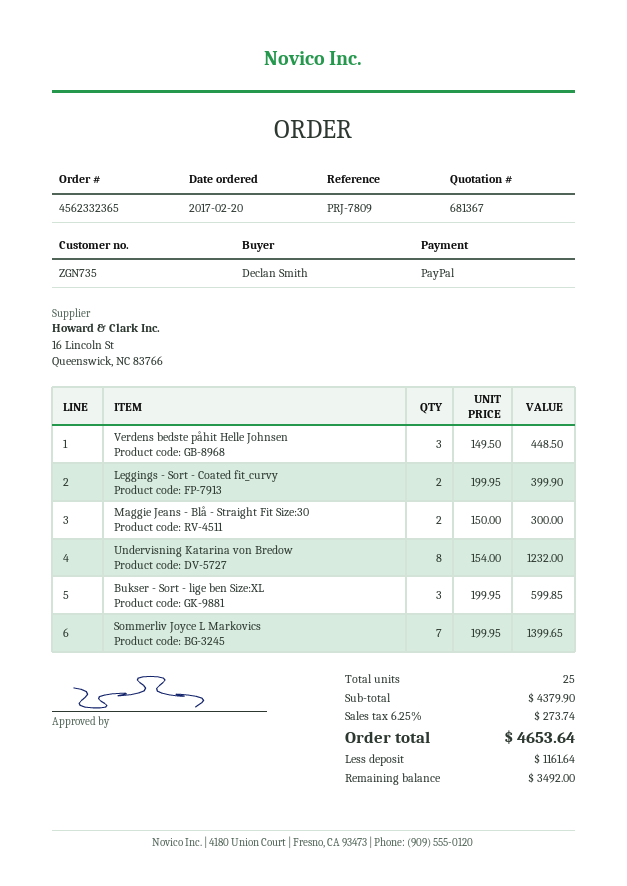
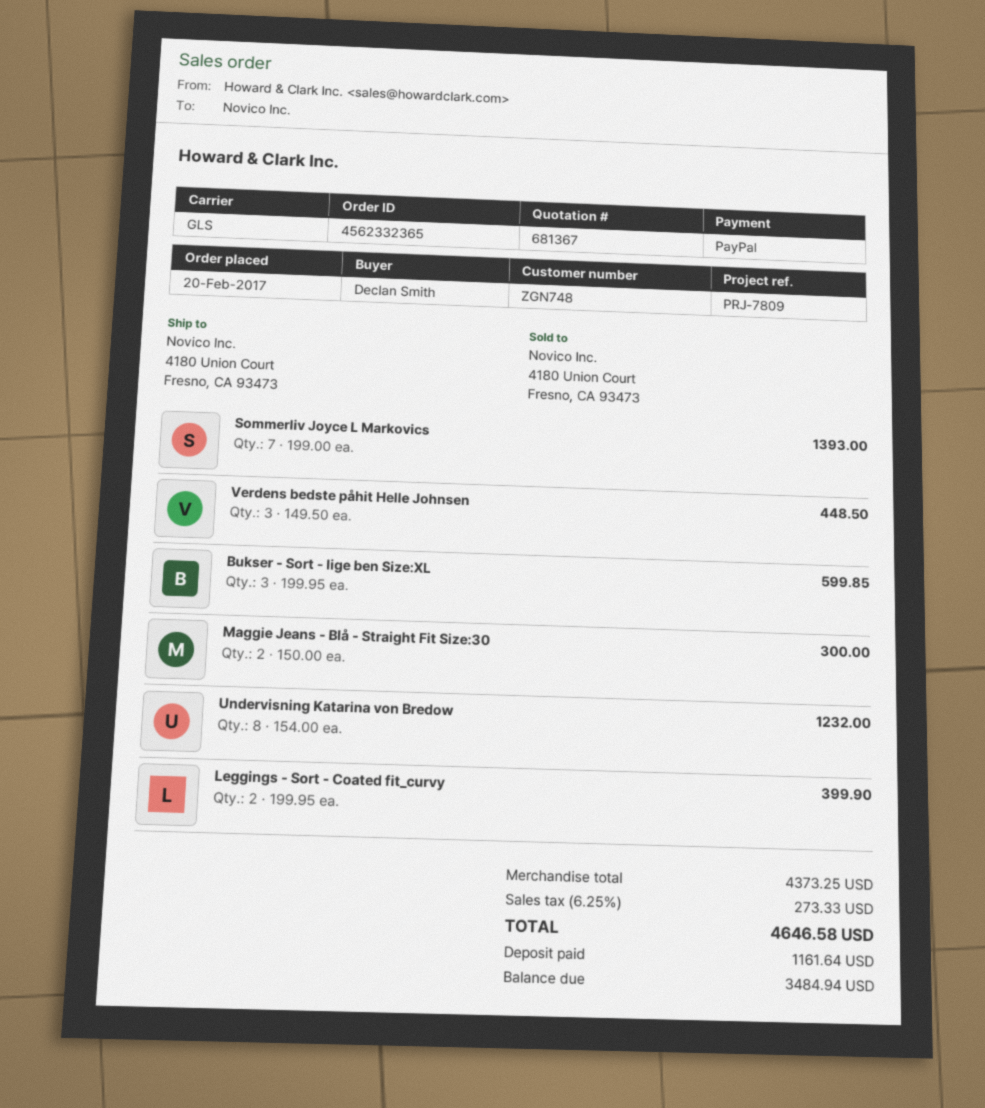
customer number: ZGN735 -> ZGN748
Sommerliv Joyce L Markovics: 7 x 199.95 = 1399.65 -> 7 x 199.00 = 1393.00
subtotal: 4379.90 -> 4373.25
tax: 6.25% = 273.74 -> 6.25% = 273.33
total: 4653.64 -> 4646.58
balance: 3492.00 -> 3484.94

